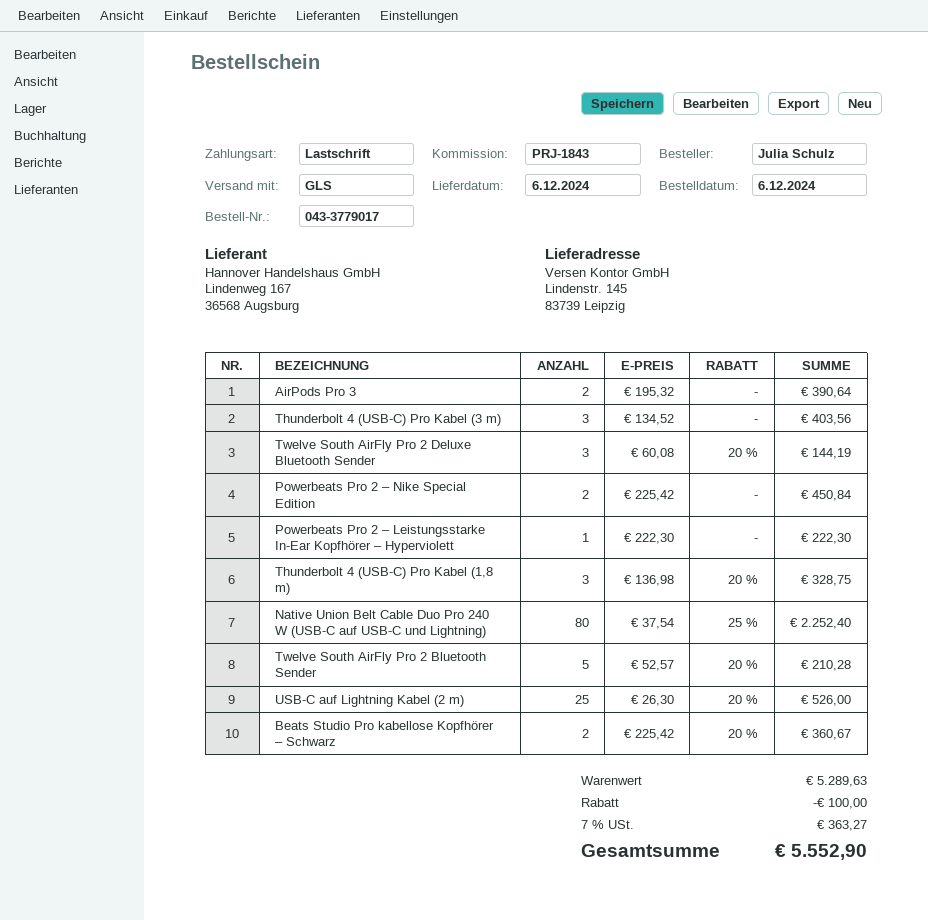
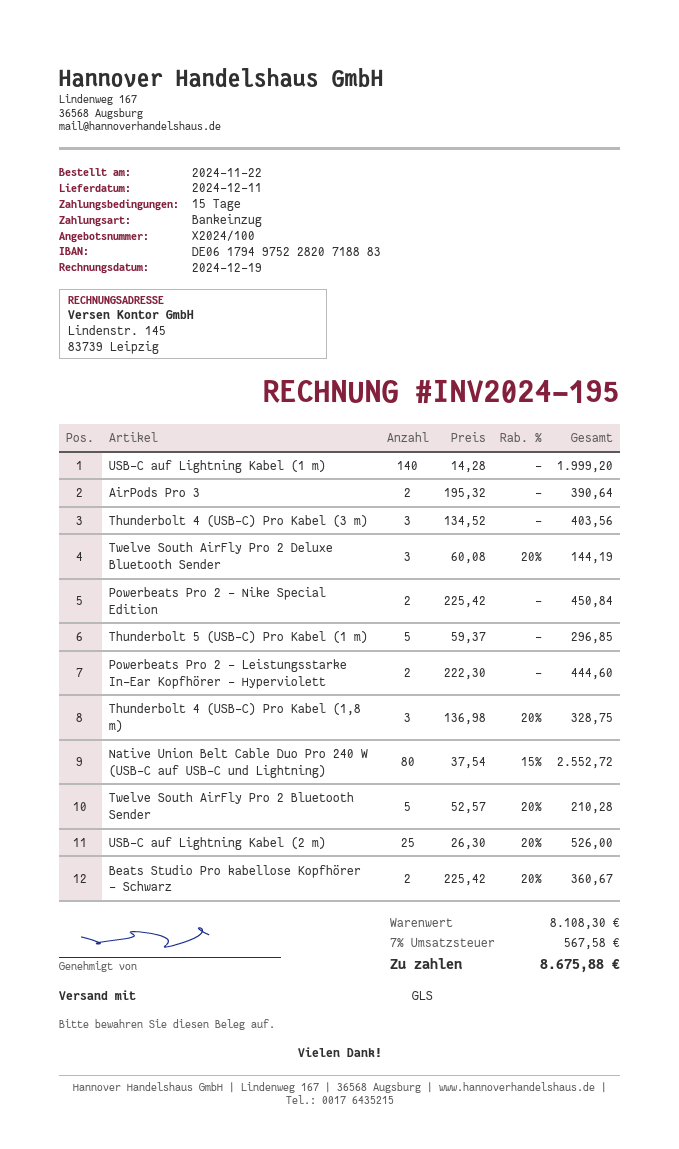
order date: 2024-12-06 -> 2024-11-22
delivery date: 2024-12-06 -> 2024-12-11
Powerbeats Pro 2 – Leistungsstarke In-Ear Kopfhörer – Hyperviolett: 1 x 222.30 = 222.30 -> 2 x 222.30 = 444.60
Native Union Belt Cable Duo Pro 240 W (USB-C auf USB-C und Lightning): 80 x 37.54 - 25% = 2252.40 -> 80 x 37.54 - 15% = 2552.72
USB‑C auf Lightning Kabel (1 m): none -> 140 x 14.28 = 1999.20
Thunderbolt 5 (USB‑C) Pro Kabel (1 m): none -> 5 x 59.37 = 296.85
subtotal: 5289.63 -> 8108.30
discount: 100.00 -> none
tax: 7% = 363.27 -> 7% = 567.58
total: 5552.90 -> 8675.88

